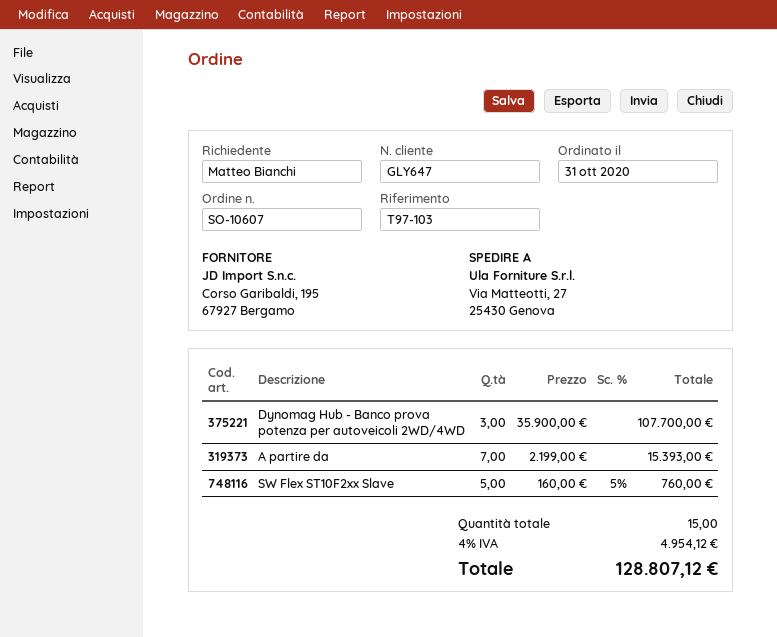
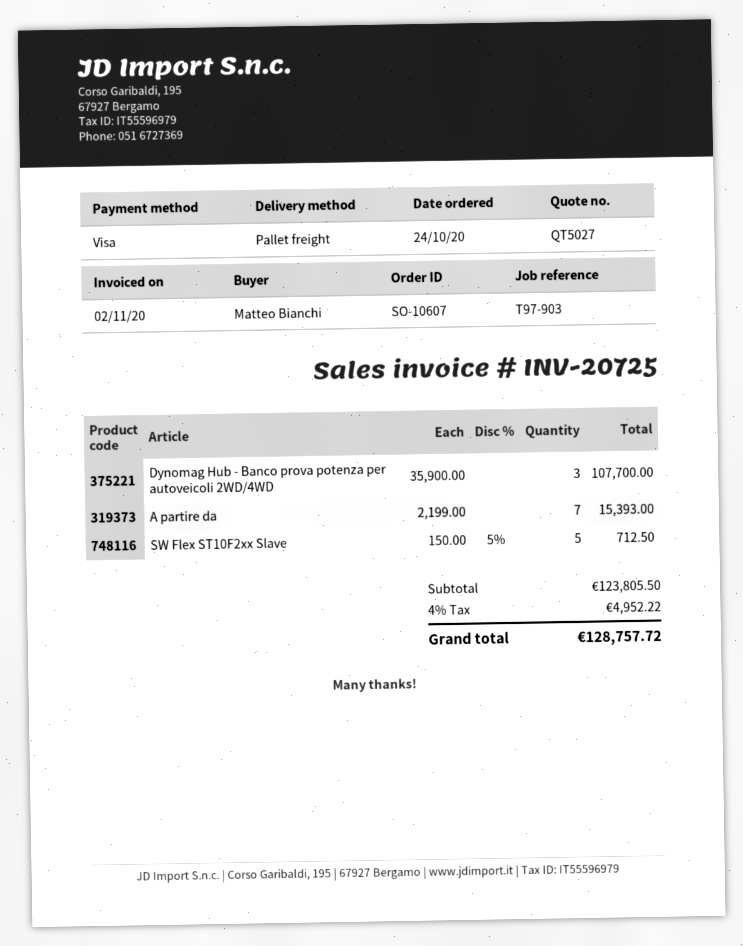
order date: 2020-10-31 -> 2020-10-24
reference: T97-103 -> T97-903
SW Flex ST10F2xx Slave: 5 x 160.00 - 5% = 760.00 -> 5 x 150.00 - 5% = 712.50
tax: 4% = 4954.12 -> 4% = 4952.22
total: 128807.12 -> 128757.72

